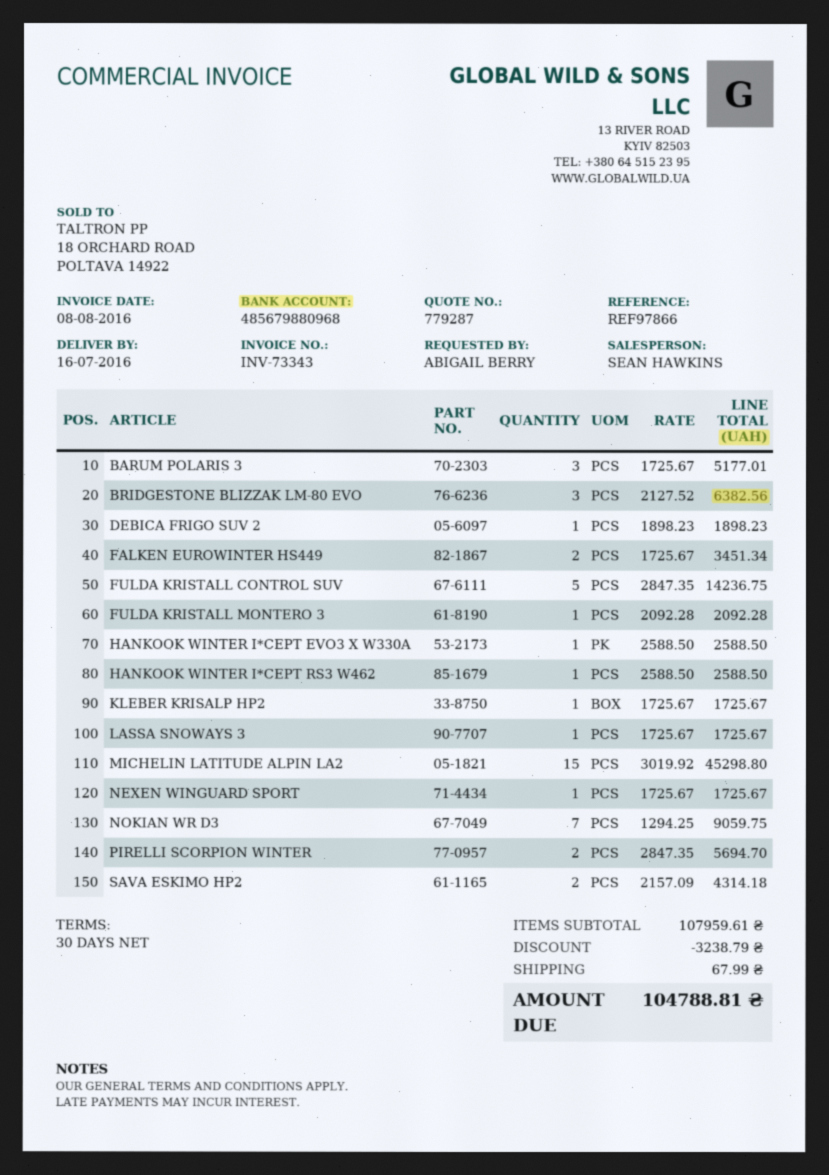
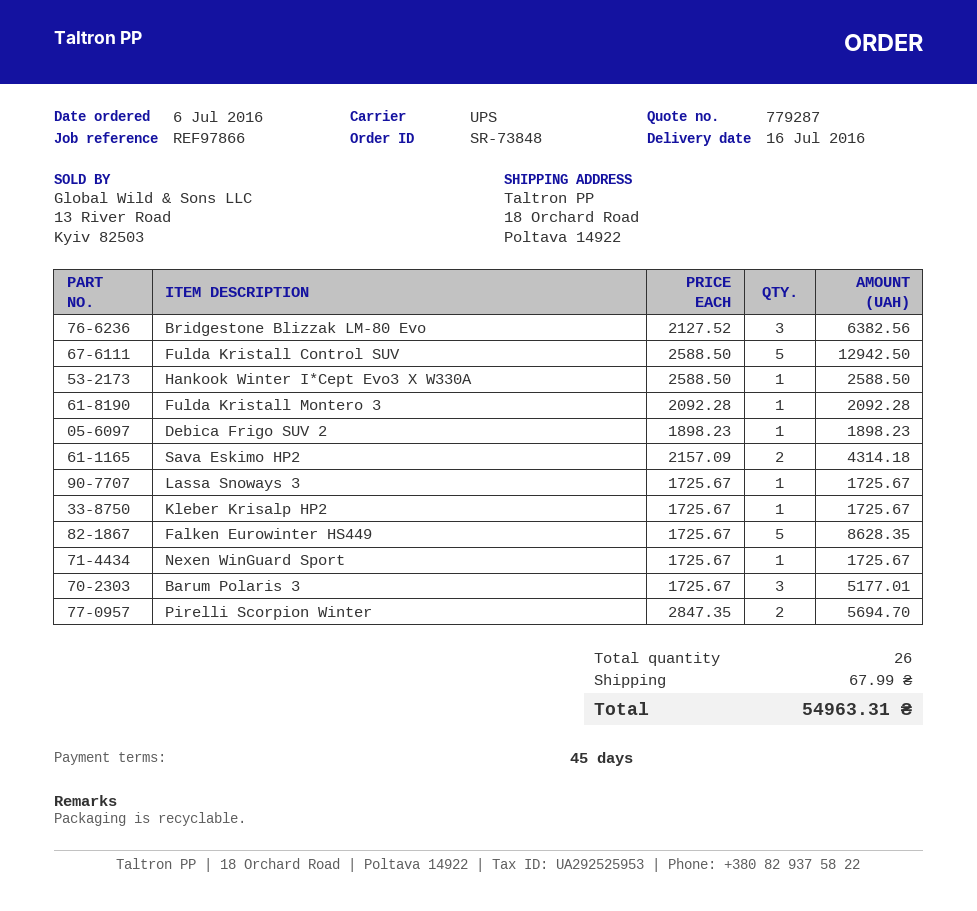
payment terms: 30 days -> 45 days
FALKEN EUROWINTER HS449: 2 x 1725.67 = 3451.34 -> 5 x 1725.67 = 8628.35
FULDA KRISTALL CONTROL SUV: 5 x 2847.35 = 14236.75 -> 5 x 2588.50 = 12942.50
HANKOOK WINTER I*CEPT RS3 W462: 1 x 2588.50 = 2588.50 -> none
MICHELIN LATITUDE ALPIN LA2: 15 x 3019.92 = 45298.80 -> none
NOKIAN WR D3: 7 x 1294.25 = 9059.75 -> none
discount: 3238.79 -> none
total: 104788.81 -> 54963.31

